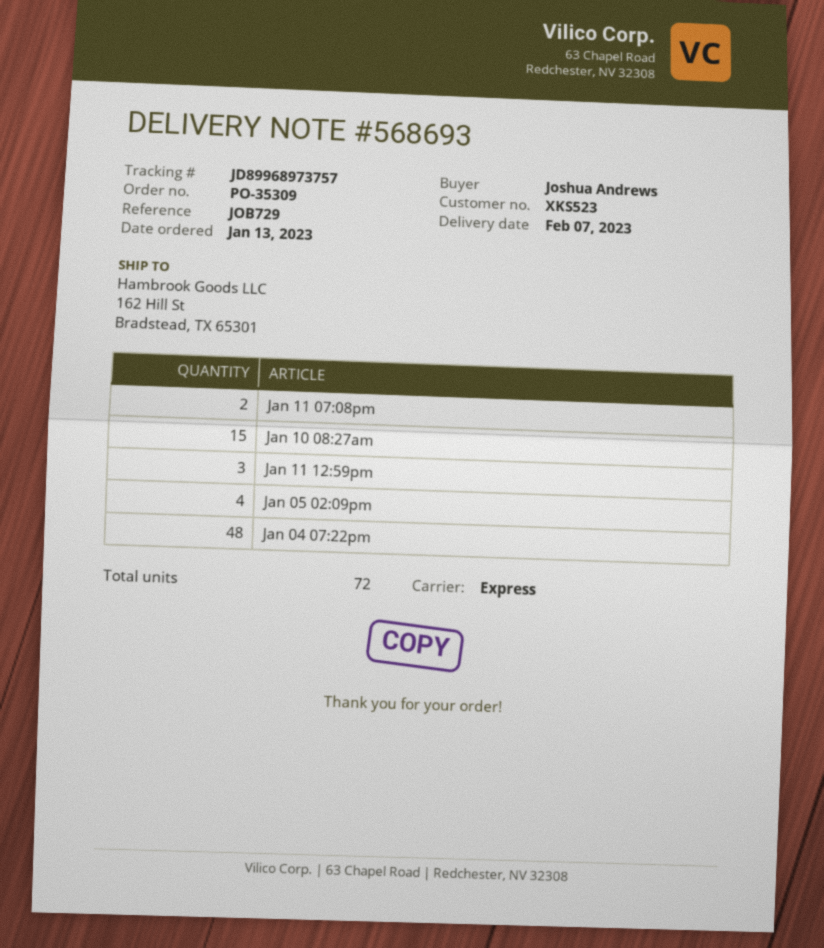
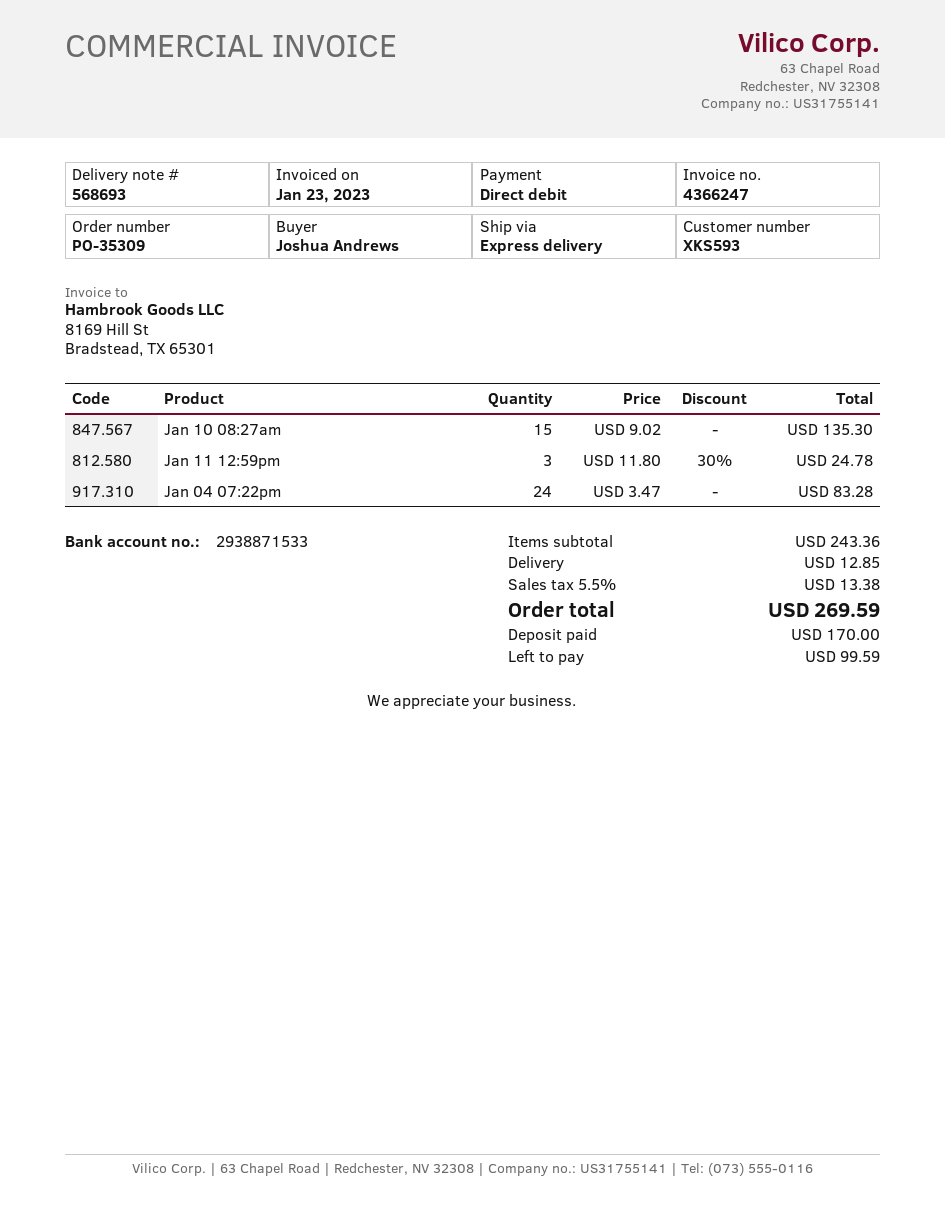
customer number: XKS523 -> XKS593
Jan 11 07:08pm: 2 -> none
Jan 05 02:09pm: 4 -> none
Jan 04 07:22pm: 48 -> 24

